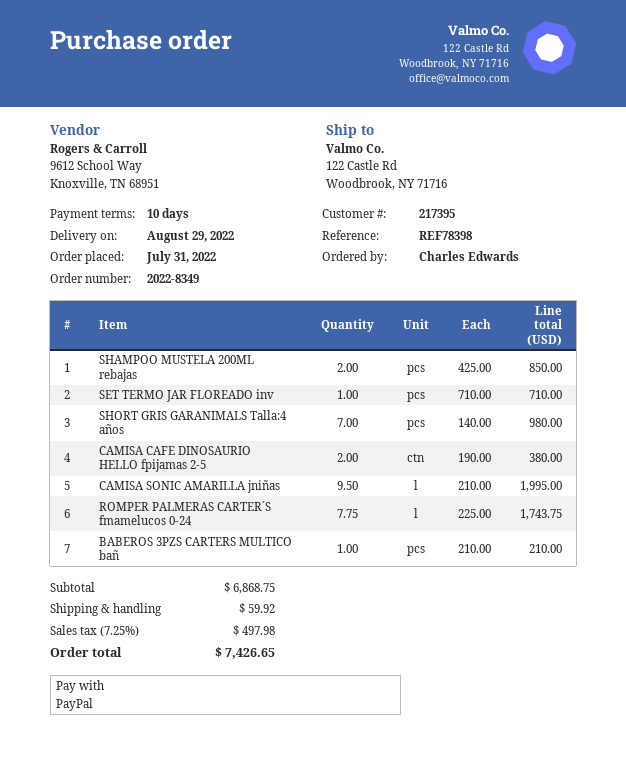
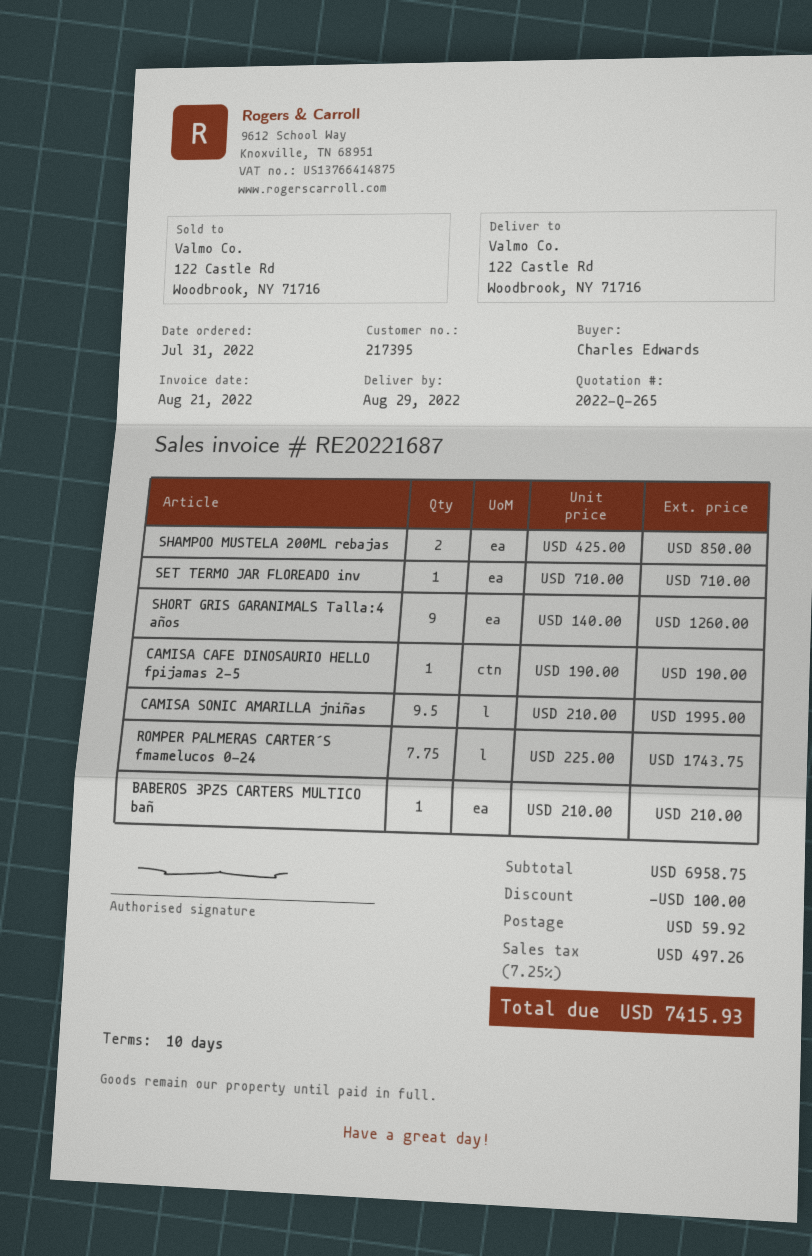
SHORT GRIS GARANIMALS Talla:4 años: 7 x 140.00 = 980.00 -> 9 x 140.00 = 1260.00
CAMISA CAFE DINOSAURIO HELLO fpijamas 2-5: 2 x 190.00 = 380.00 -> 1 x 190.00 = 190.00
subtotal: 6868.75 -> 6958.75
discount: none -> 100.00
tax: 7.25% = 497.98 -> 7.25% = 497.26
total: 7426.65 -> 7415.93

